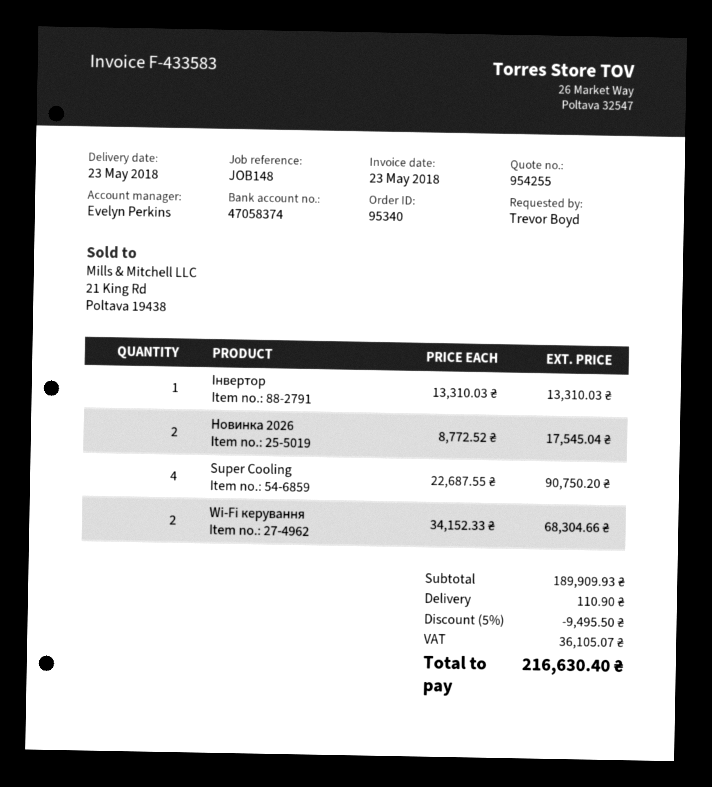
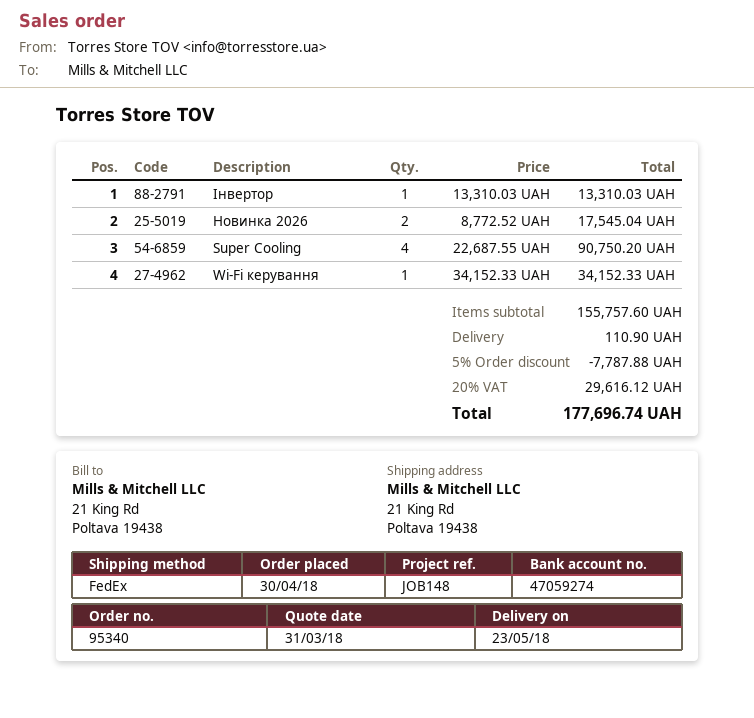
bank account: 47058374 -> 47059274
Wi-Fi керування: 2 x 34152.33 = 68304.66 -> 1 x 34152.33 = 34152.33
subtotal: 189909.93 -> 155757.60
discount: 5% = 9495.50 -> 5% = 7787.88
tax: 36105.07 -> 29616.12
total: 216630.40 -> 177696.74

